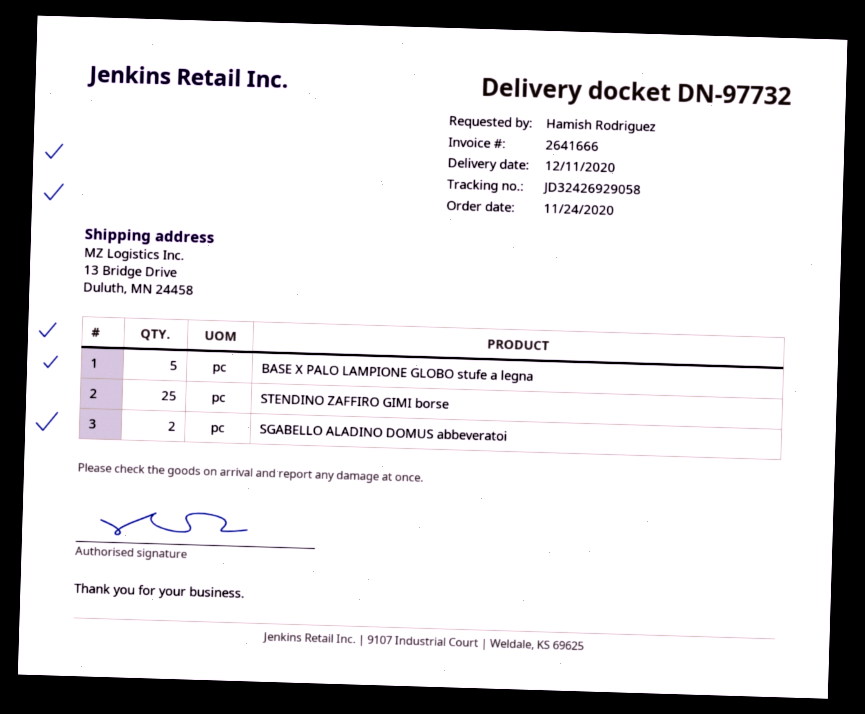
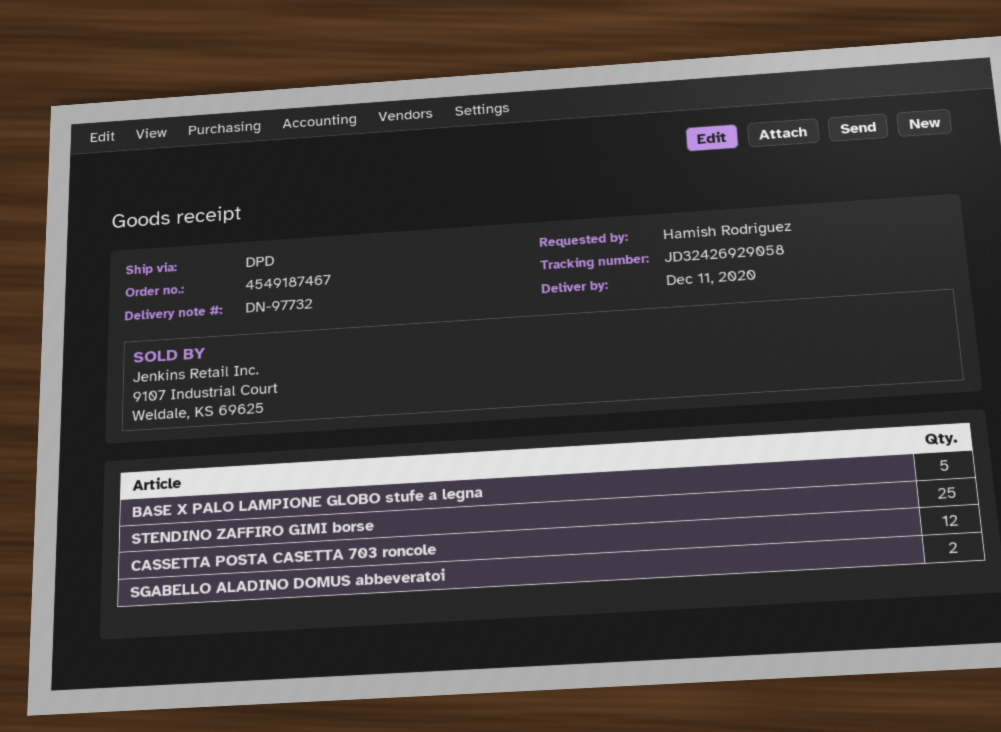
CASSETTA POSTA CASETTA 703 roncole: none -> 12

